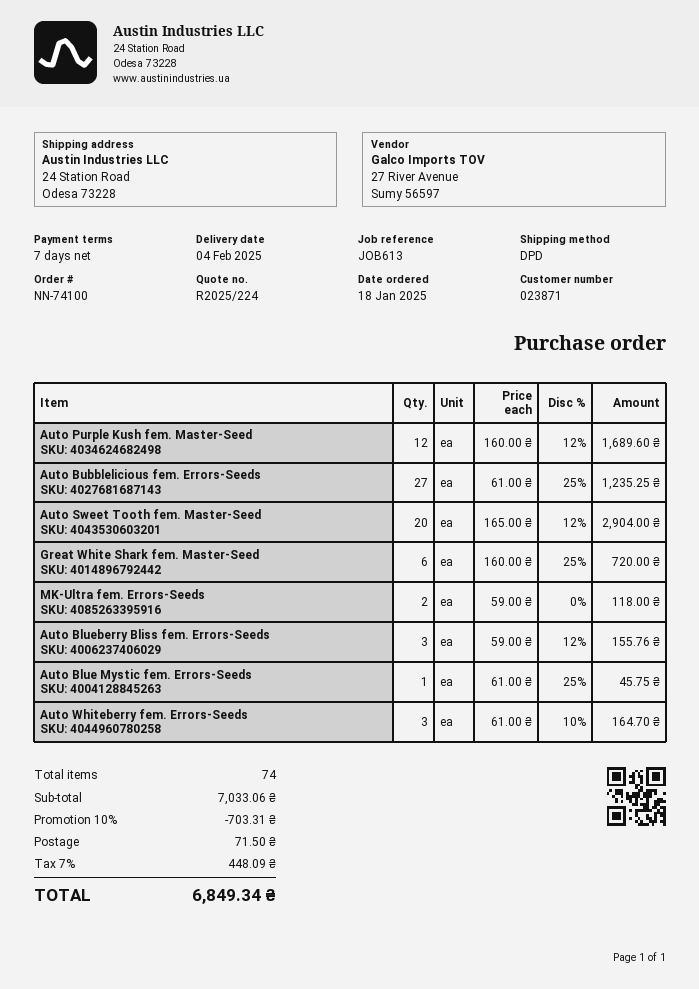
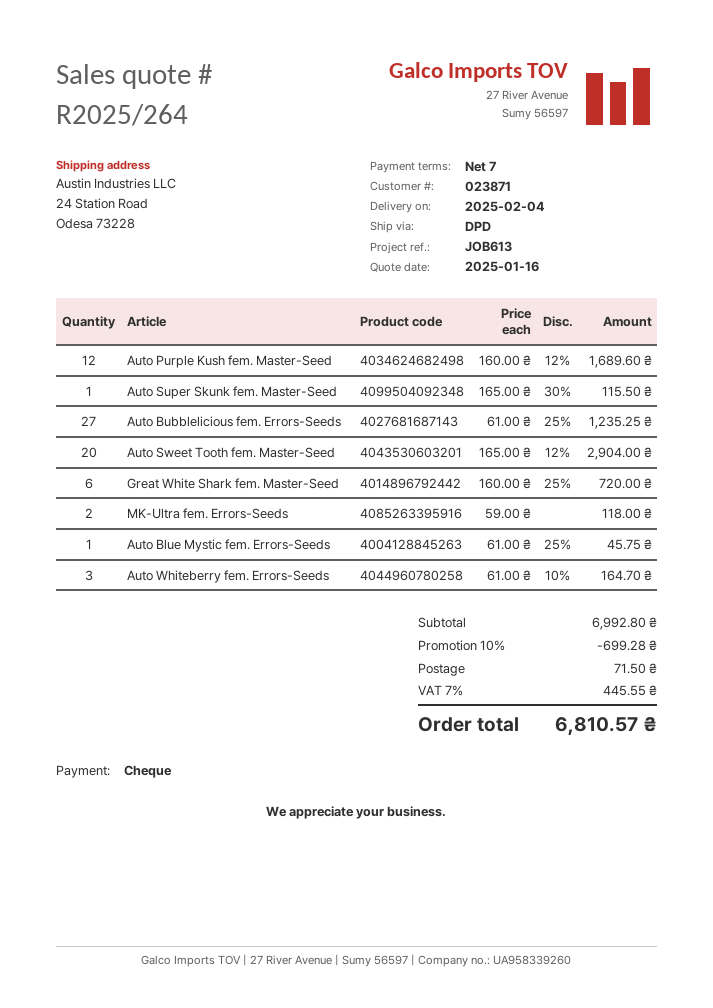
quote number: R2025/224 -> R2025/264
Auto Blueberry Bliss fem. Errors-Seeds: 3 x 59.00 - 12% = 155.76 -> none
Auto Super Skunk fem. Master-Seed: none -> 1 x 165.00 - 30% = 115.50
subtotal: 7033.06 -> 6992.80
discount: 10% = 703.31 -> 10% = 699.28
tax: 7% = 448.09 -> 7% = 445.55
total: 6849.34 -> 6810.57

